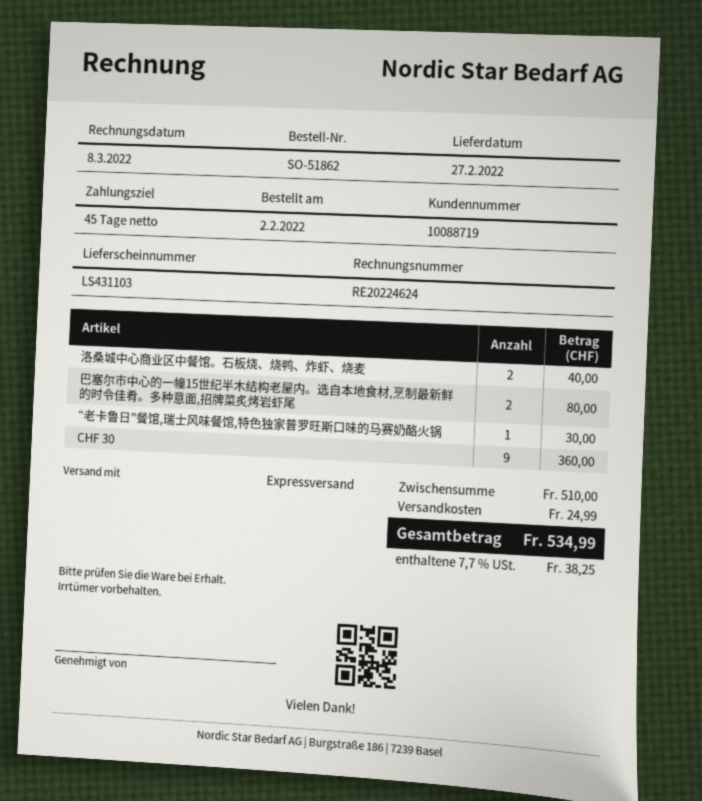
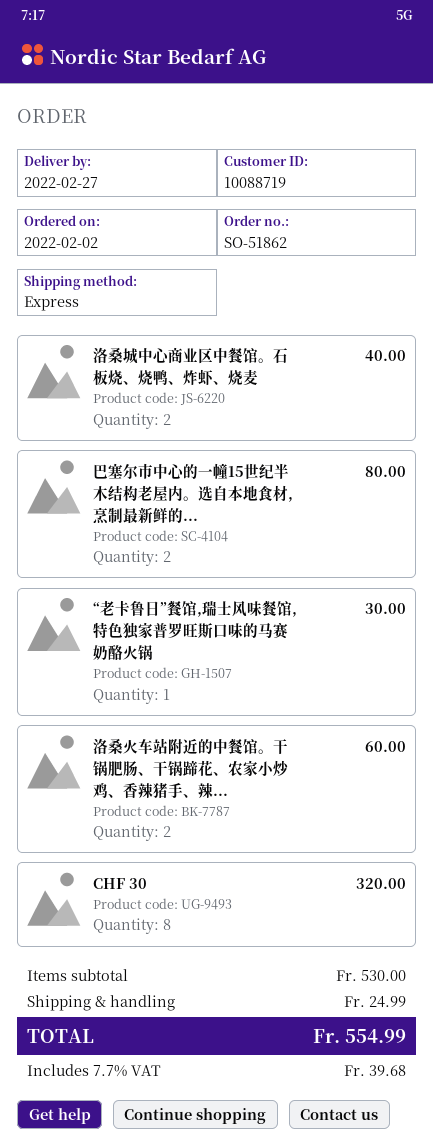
CHF 30: 9 for 360.00 -> 8 for 320.00
洛桑火车站附近的中餐馆。干锅肥肠、干锅蹄花、农家小炒鸡、香辣猪手、辣...: none -> 2 for 60.00
subtotal: 510.00 -> 530.00
tax: 7.7% = 38.25 -> 7.7% = 39.68
total: 534.99 -> 554.99

